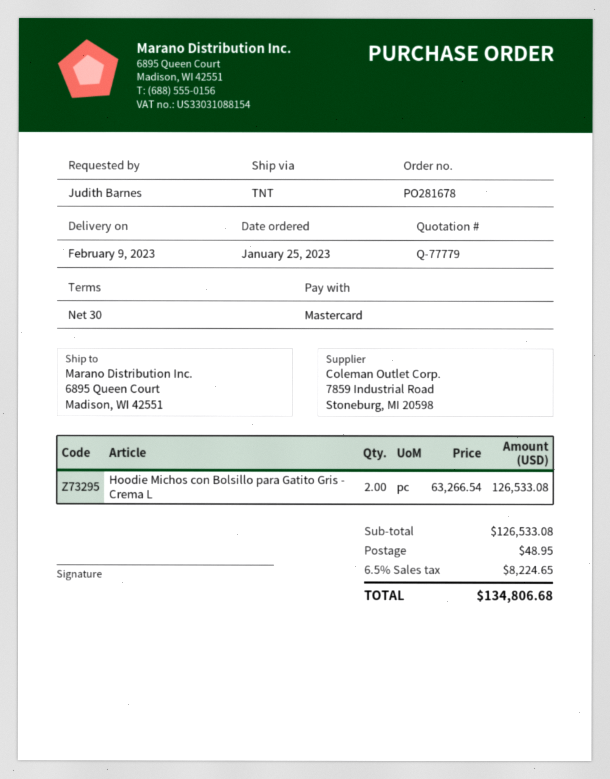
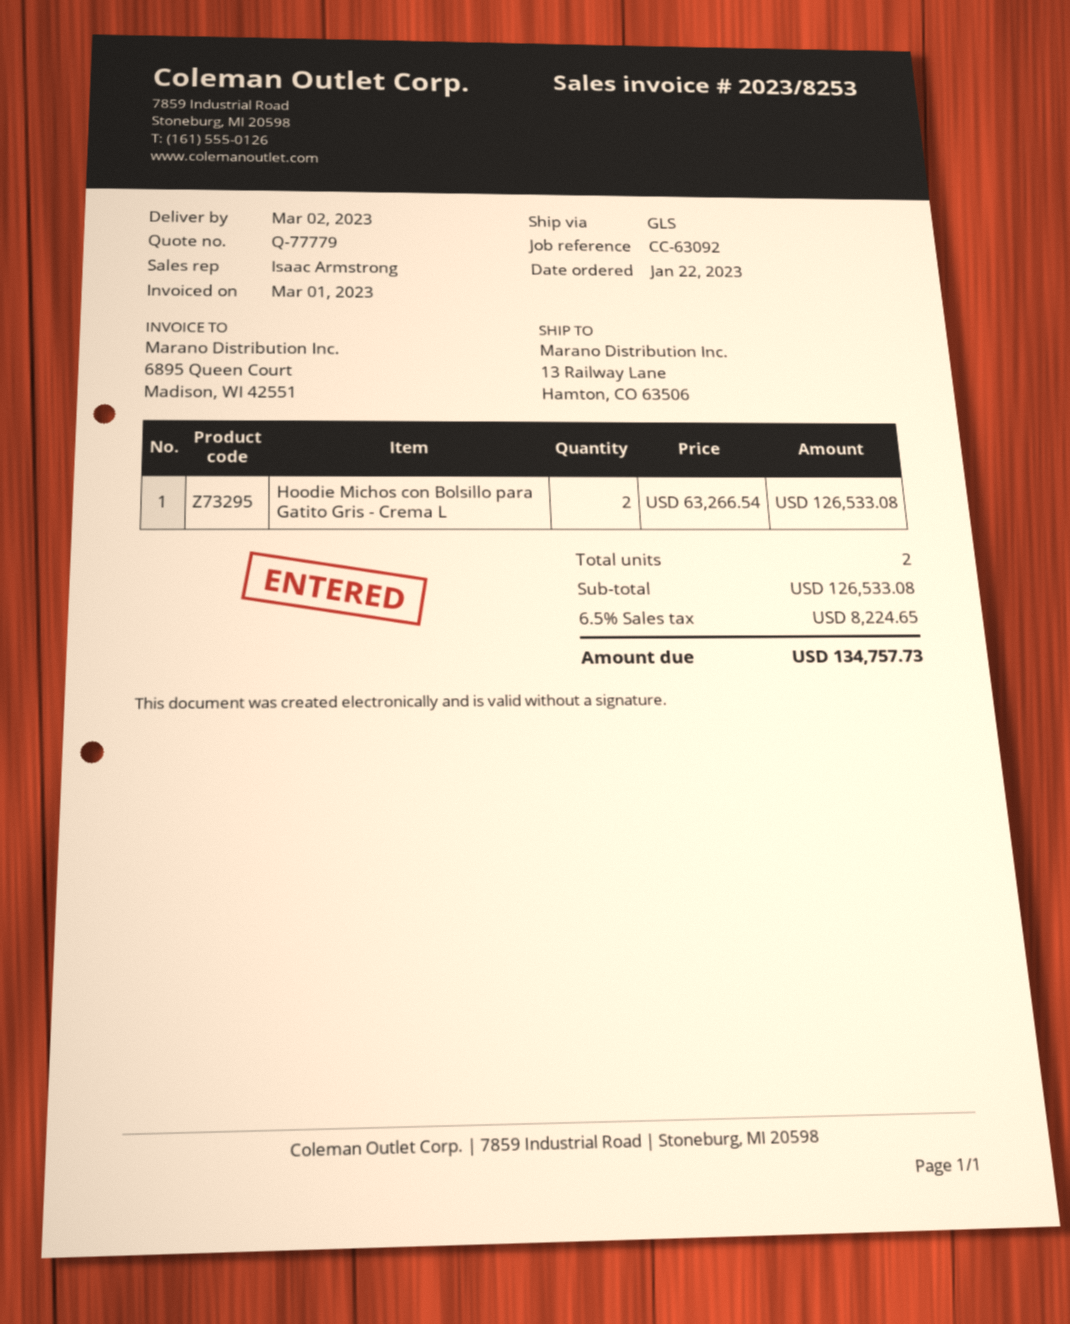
order date: 2023-01-25 -> 2023-01-22
delivery date: 2023-02-09 -> 2023-03-02
shipping method: TNT -> GLS
ship to: 6895 Queen Court, Madison, WI 42551 -> 13 Railway Lane, Hamton, CO 63506
shipping: 48.95 -> none
total: 134806.68 -> 134757.73

